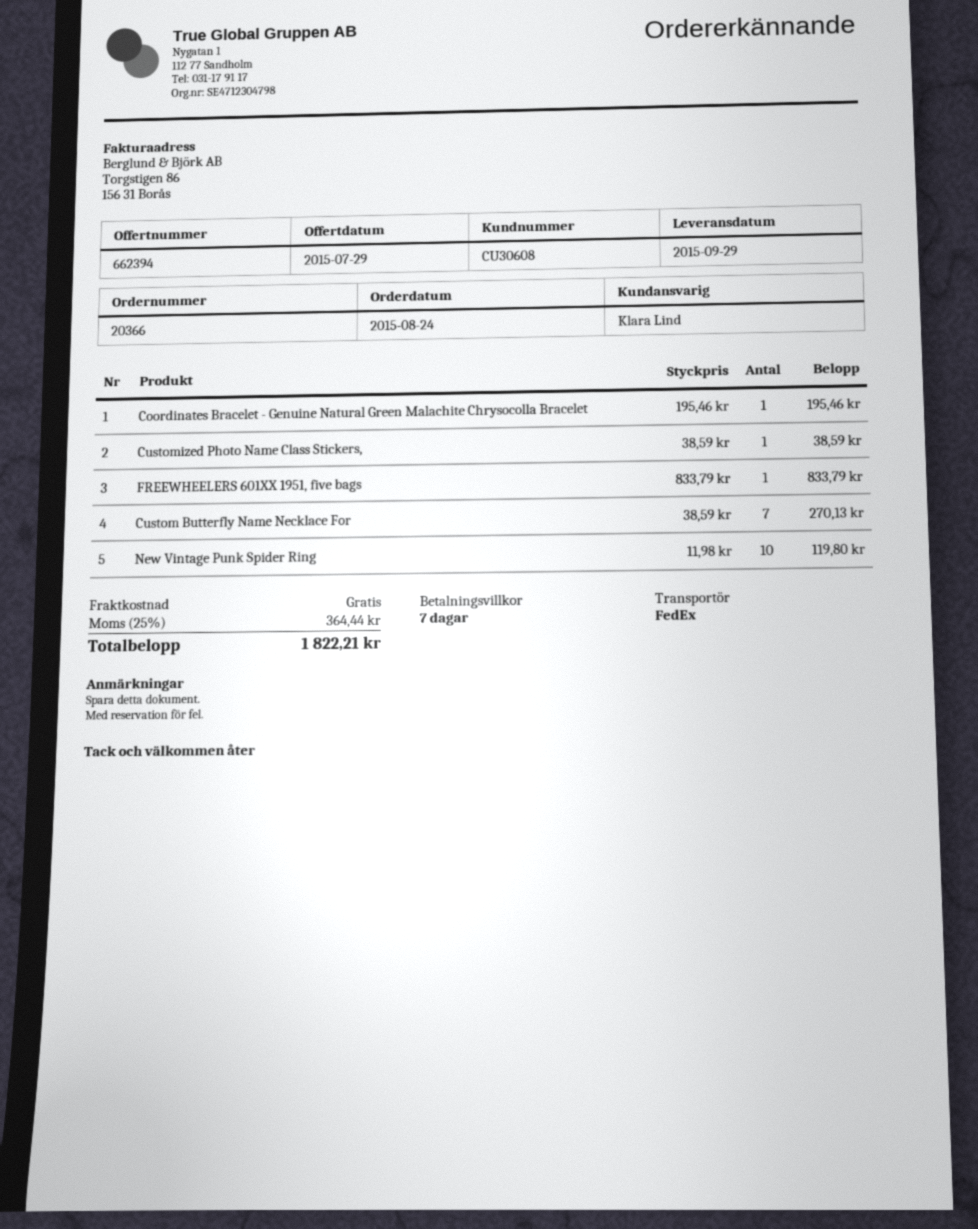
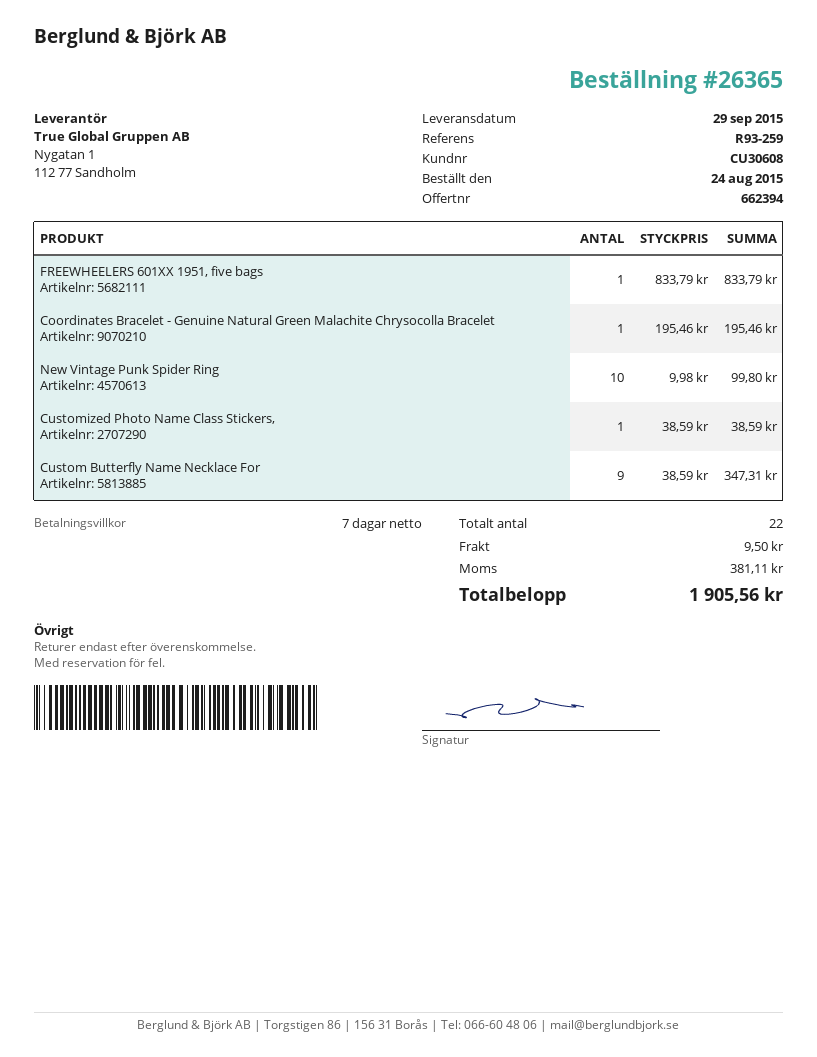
order number: 20366 -> 26365
Custom Butterfly Name Necklace For: 7 x 38.59 = 270.13 -> 9 x 38.59 = 347.31
New Vintage Punk Spider Ring: 10 x 11.98 = 119.80 -> 10 x 9.98 = 99.80
shipping: 0.00 -> 9.50
tax: 364.44 -> 381.11
total: 1822.21 -> 1905.56

